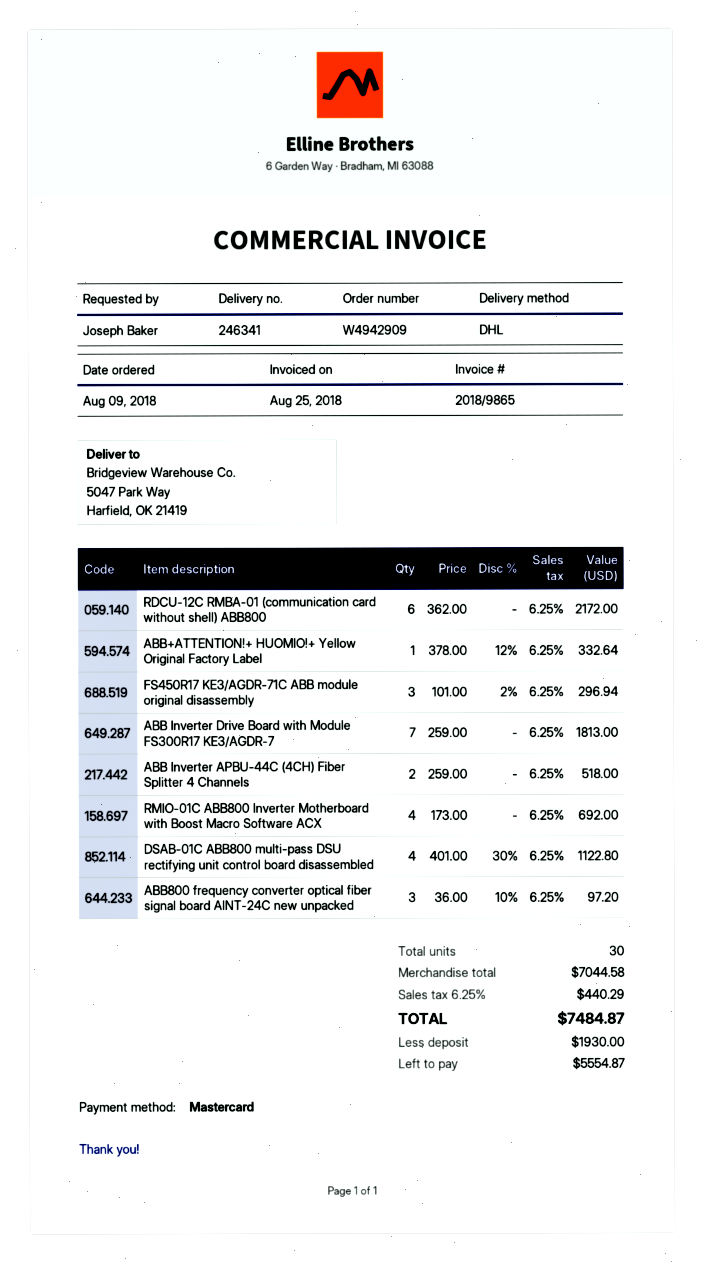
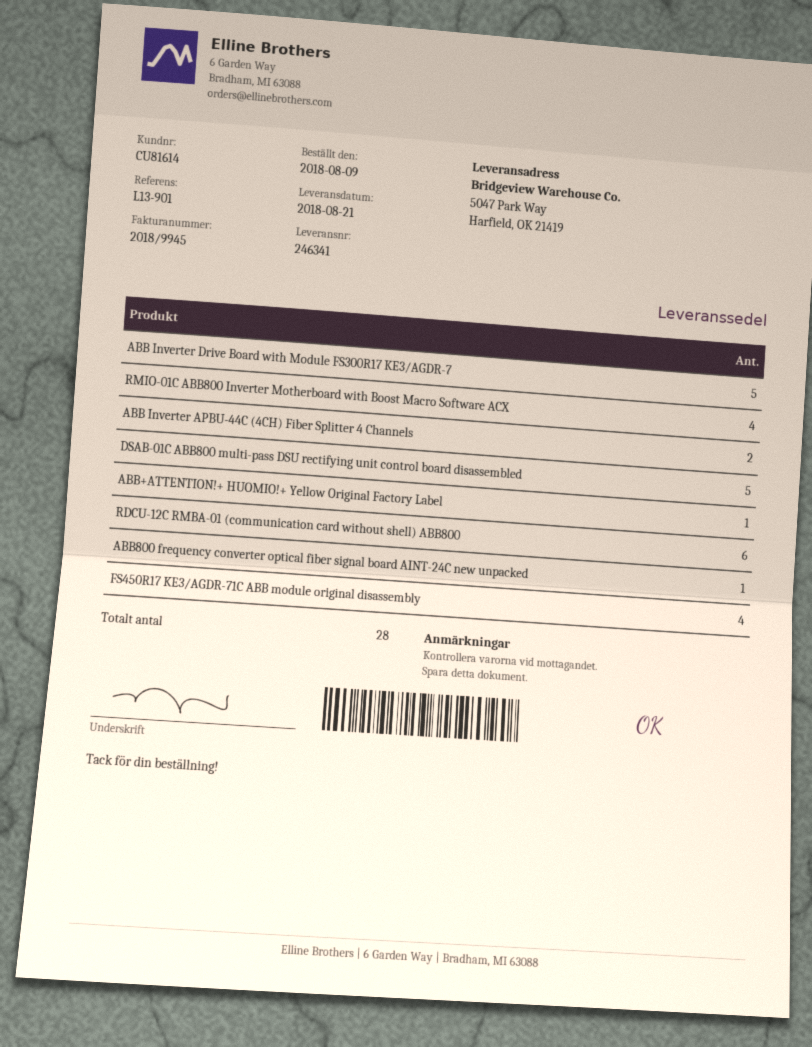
invoice number: 2018/9865 -> 2018/9945
FS450R17 KE3/AGDR-71C ABB module original disassembly: 3 -> 4
ABB Inverter Drive Board with Module FS300R17 KE3/AGDR-7: 7 -> 5
DSAB-01C ABB800 multi-pass DSU rectifying unit control board disassembled: 4 -> 5
ABB800 frequency converter optical fiber signal board AINT-24C new unpacked: 3 -> 1
total quantity: 30 -> 28

